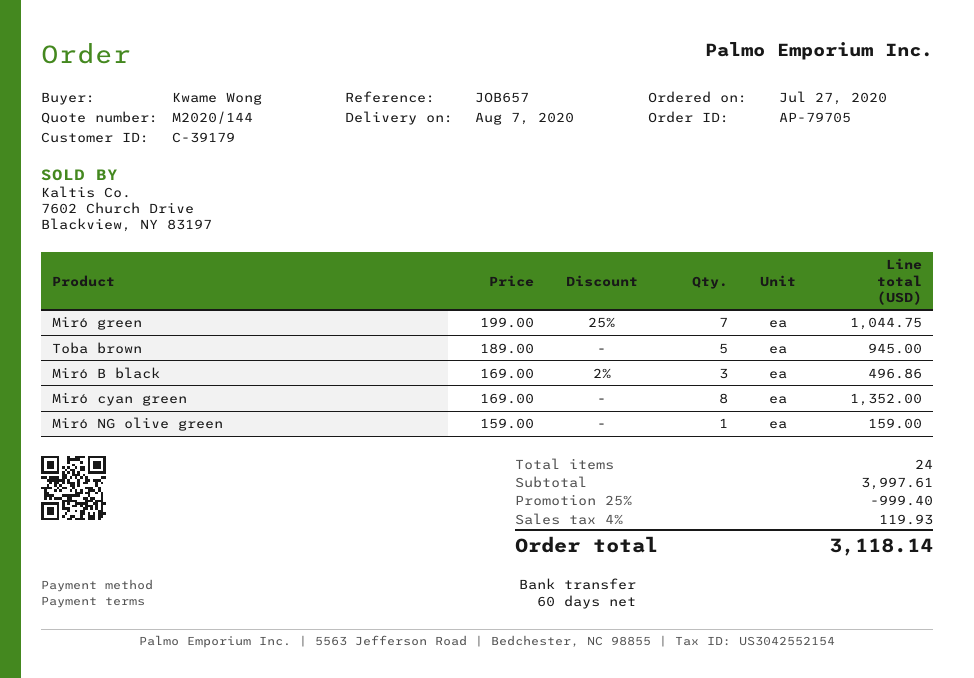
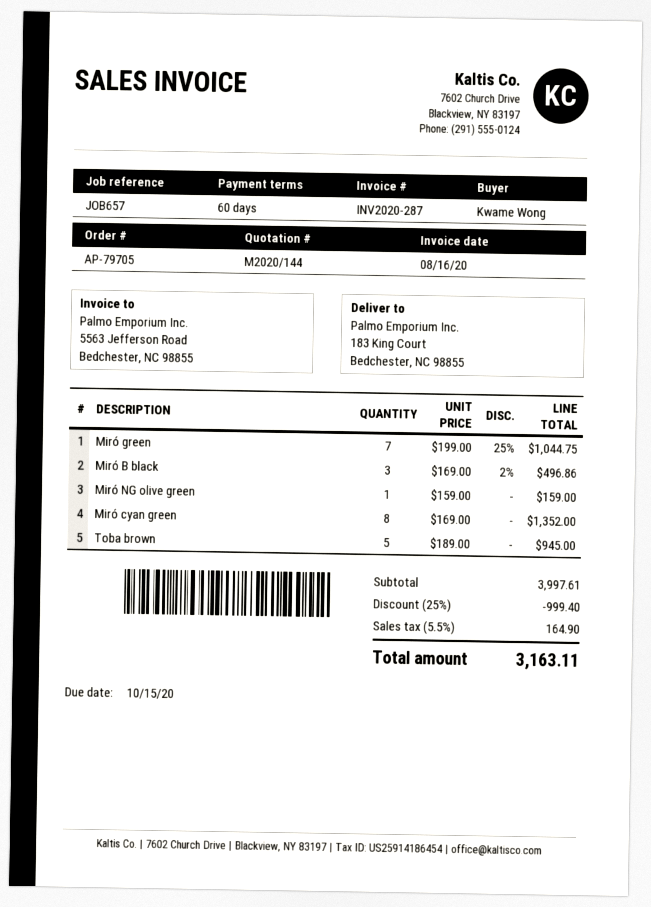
tax: 4% = 119.93 -> 5.5% = 164.90
total: 3118.14 -> 3163.11

